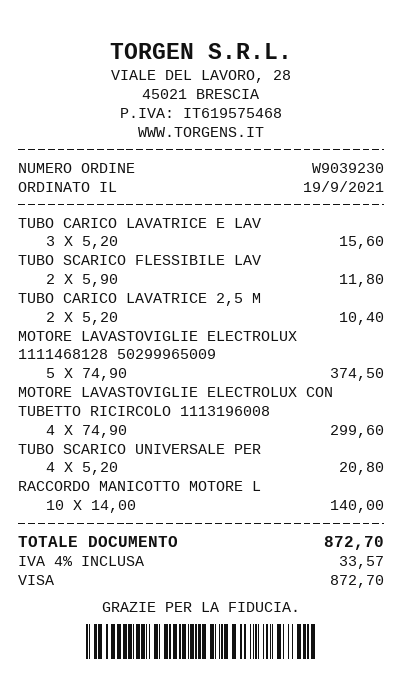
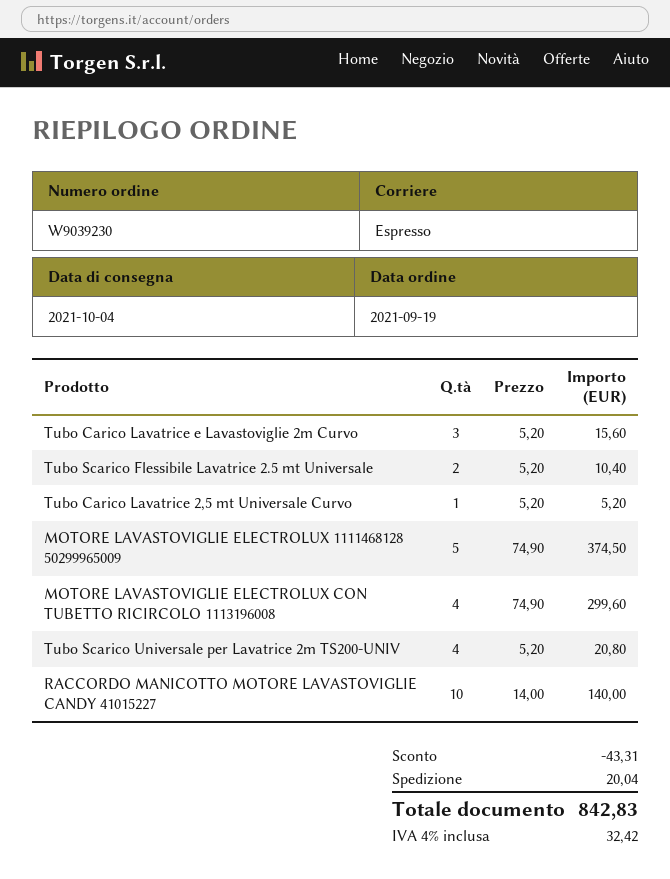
TUBO SCARICO FLESSIBILE LAV: 2 x 5.90 = 11.80 -> 2 x 5.20 = 10.40
TUBO CARICO LAVATRICE 2,5 M: 2 x 5.20 = 10.40 -> 1 x 5.20 = 5.20
discount: none -> 43.31
shipping: none -> 20.04
tax: 4% = 33.57 -> 4% = 32.42
total: 872.70 -> 842.83

